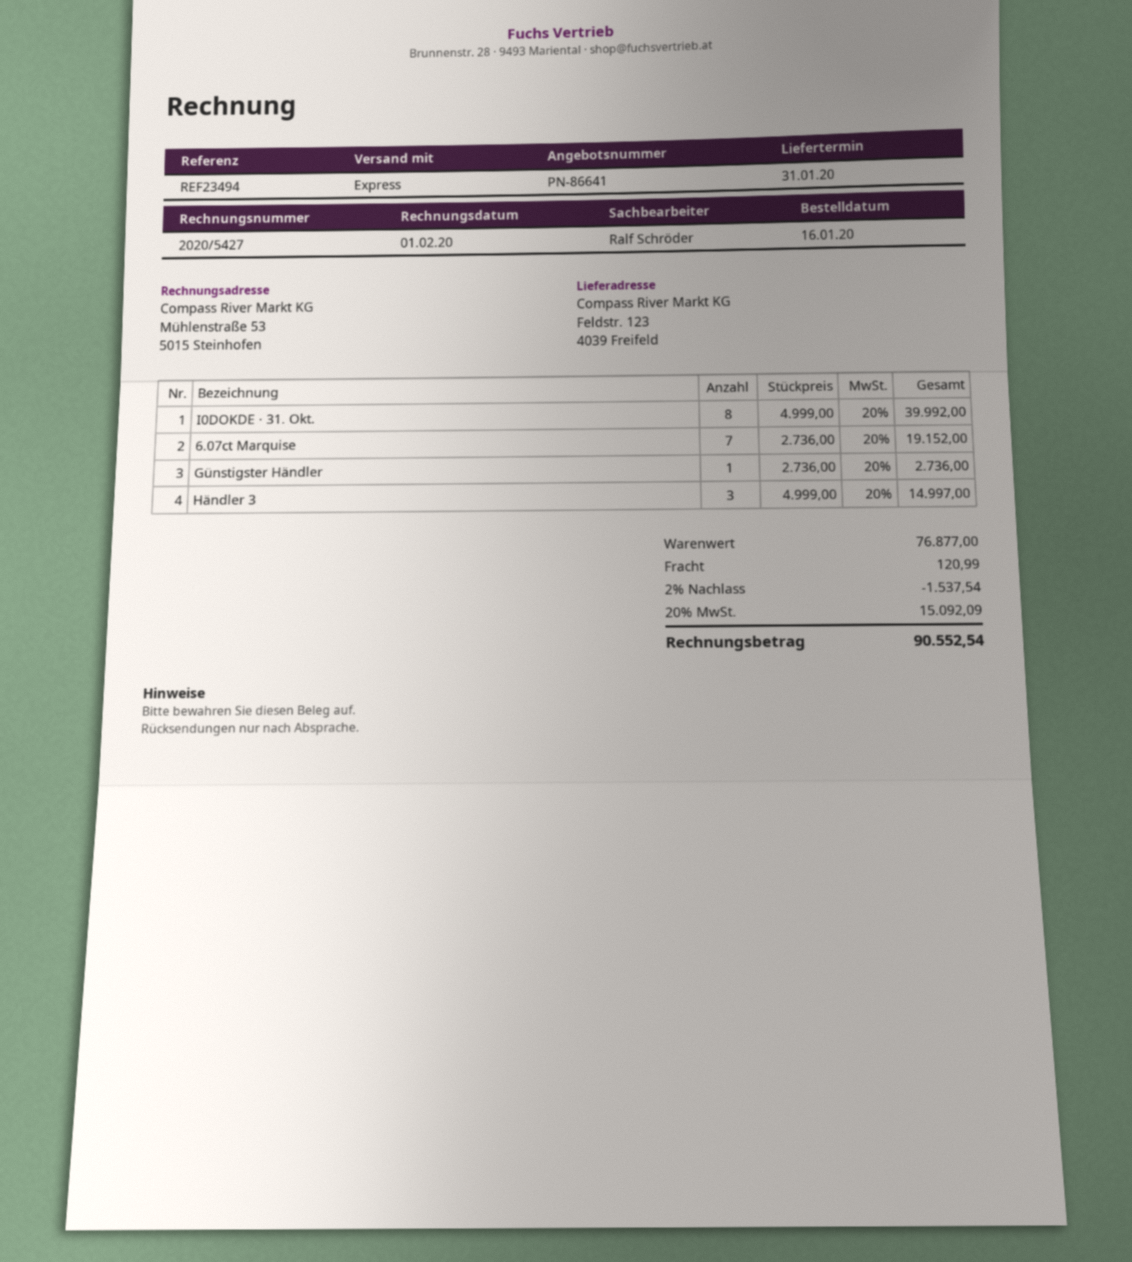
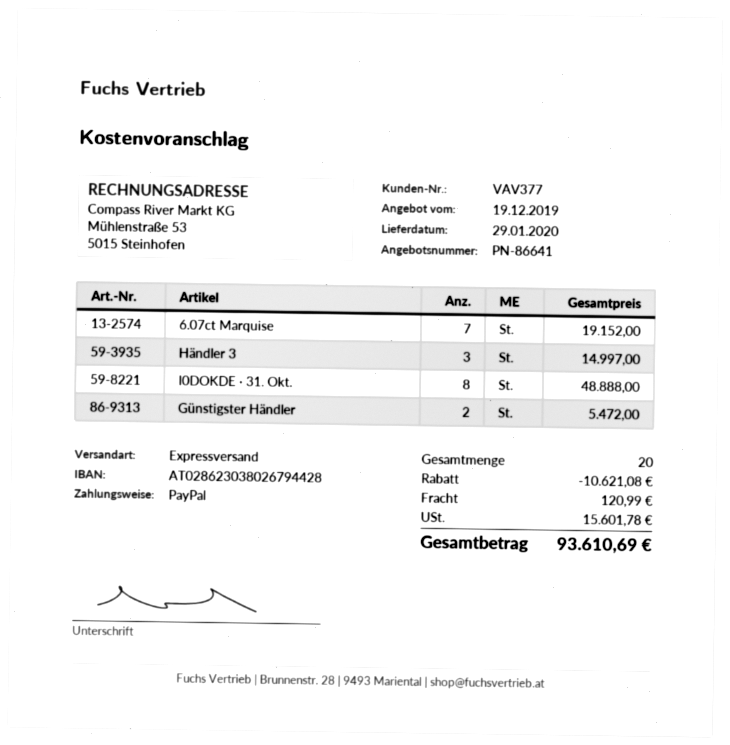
delivery date: 2020-01-31 -> 2020-01-29
I0DOKDE · 31. Okt.: 8 for 39992.00 -> 8 for 48888.00
Günstigster Händler: 1 for 2736.00 -> 2 for 5472.00
discount: 1537.54 -> 10621.08
tax: 15092.09 -> 15601.78
total: 90552.54 -> 93610.69

